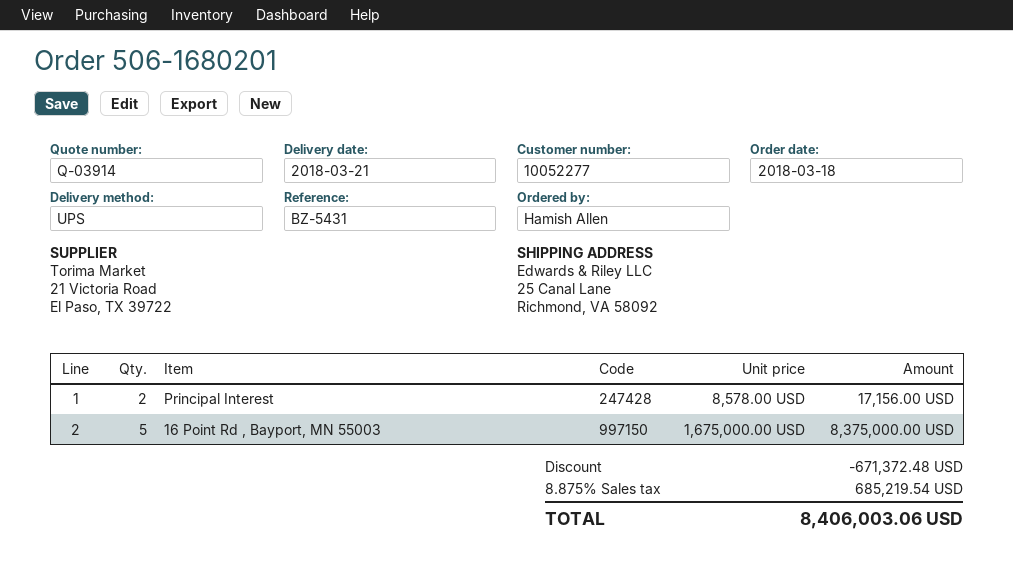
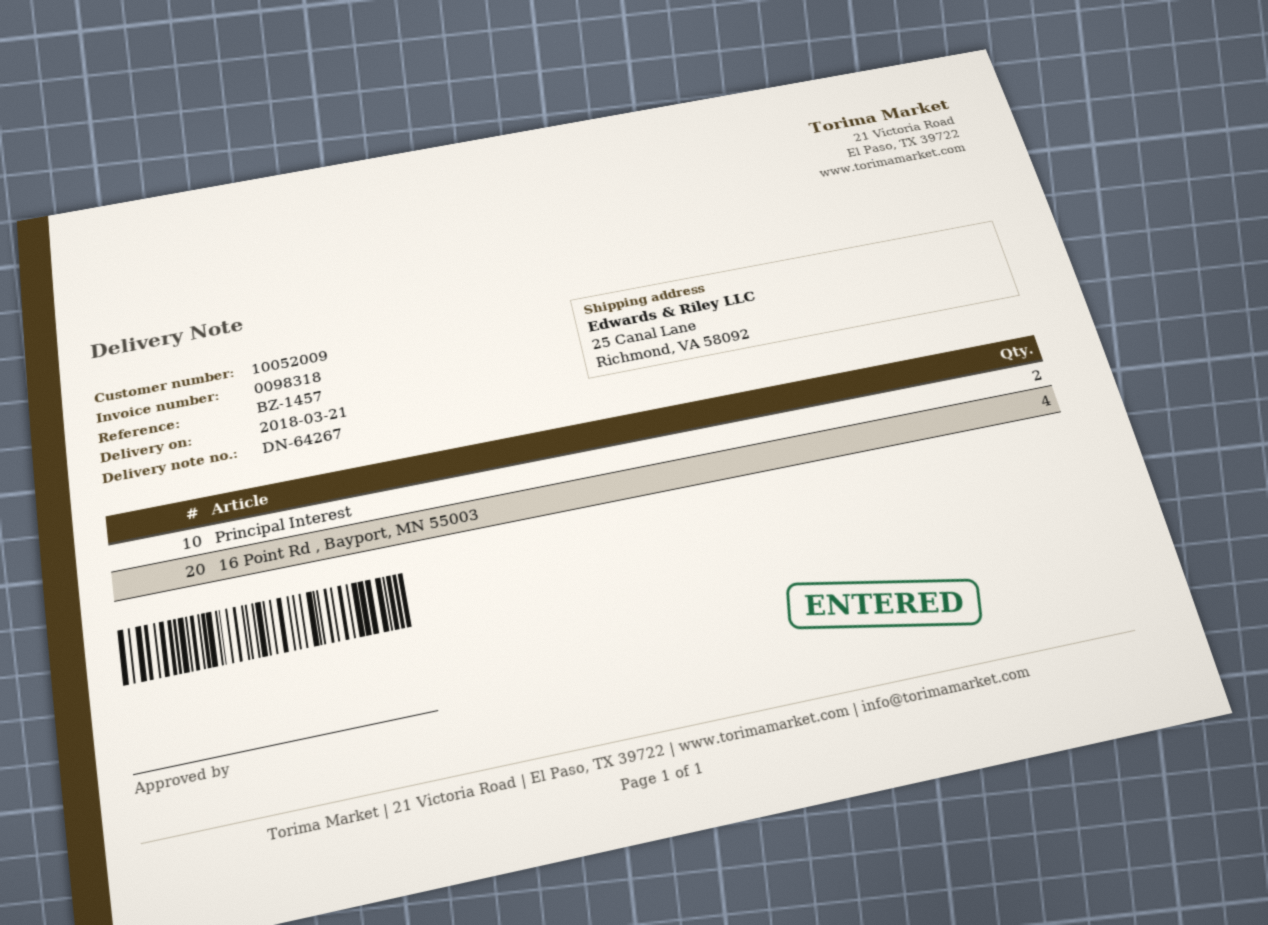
customer number: 10052277 -> 10052009
reference: BZ-5431 -> BZ-1457
16 Point Rd , Bayport, MN 55003: 5 -> 4

